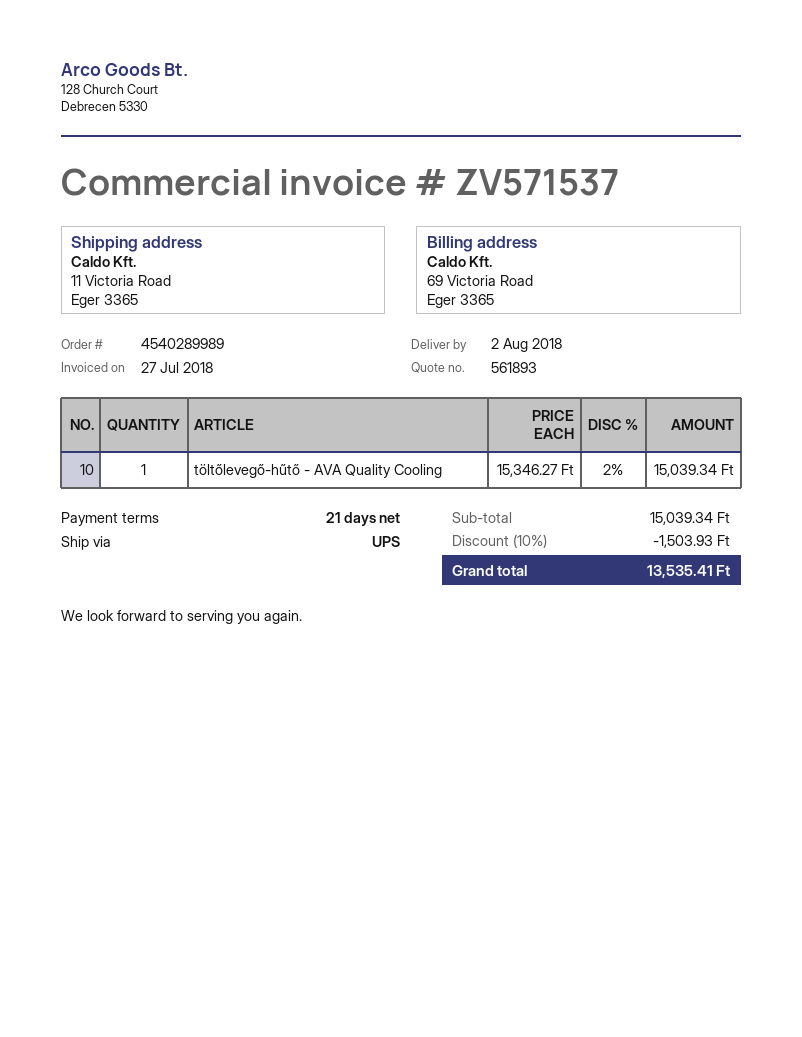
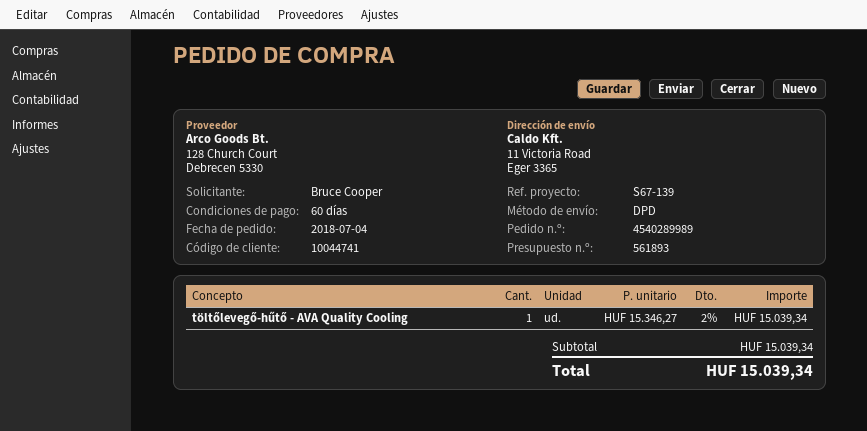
payment terms: 21 days -> 60 days
shipping method: UPS -> DPD
discount: 10% = 1503.93 -> none
total: 13535.41 -> 15039.34

